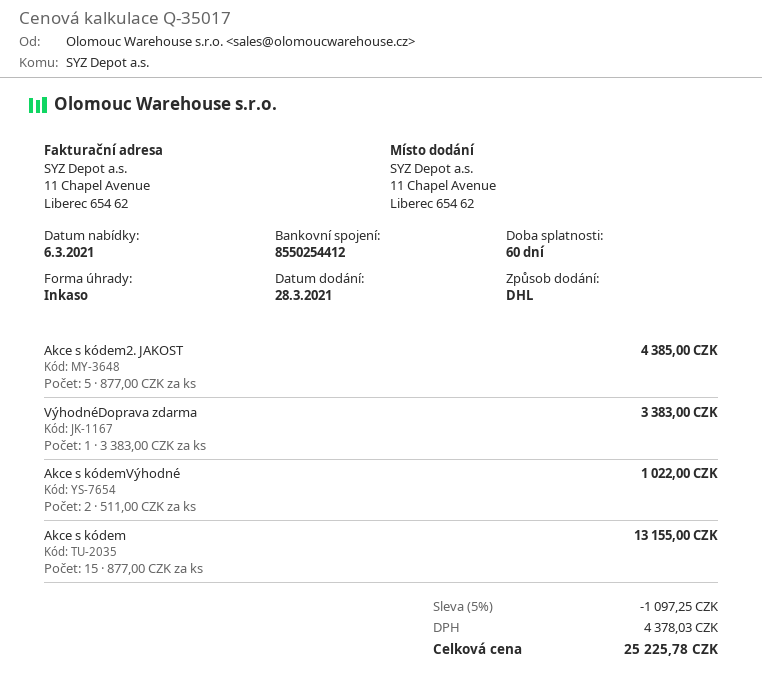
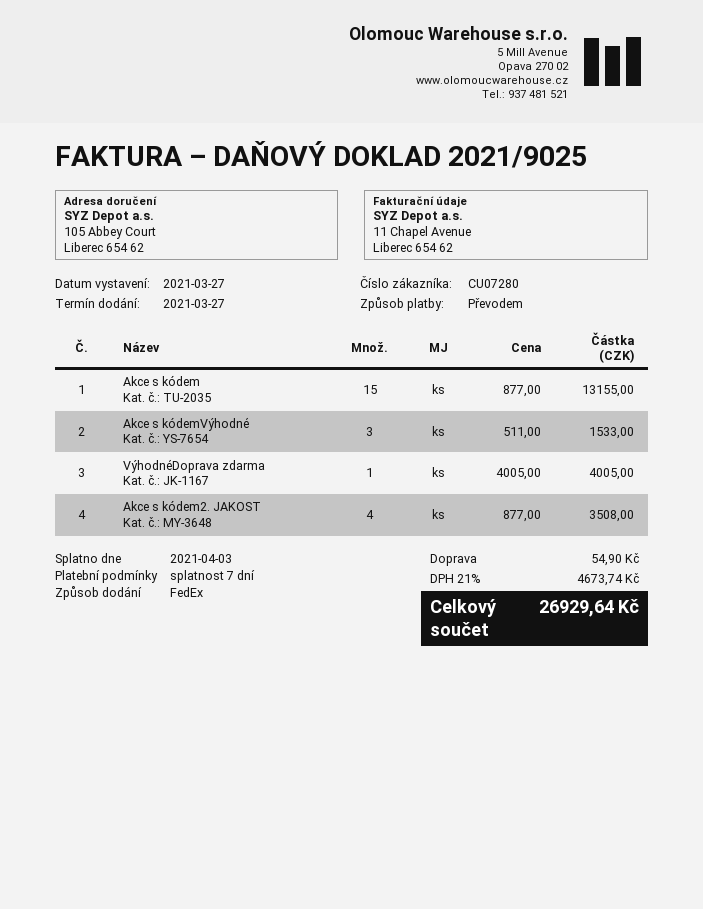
delivery date: 2021-03-28 -> 2021-03-27
payment terms: 60 days -> 7 days
payment method: direct debit -> bank transfer
shipping method: DHL -> FedEx
ship to: 11 Chapel Avenue, Liberec 654 62 -> 105 Abbey Court, Liberec 654 62
Akce s kódem2. JAKOST: 5 x 877.00 = 4385.00 -> 4 x 877.00 = 3508.00
VýhodnéDoprava zdarma: 1 x 3383.00 = 3383.00 -> 1 x 4005.00 = 4005.00
Akce s kódemVýhodné: 2 x 511.00 = 1022.00 -> 3 x 511.00 = 1533.00
discount: 5% = 1097.25 -> none
shipping: none -> 54.90
tax: 4378.03 -> 4673.74
total: 25225.78 -> 26929.64

